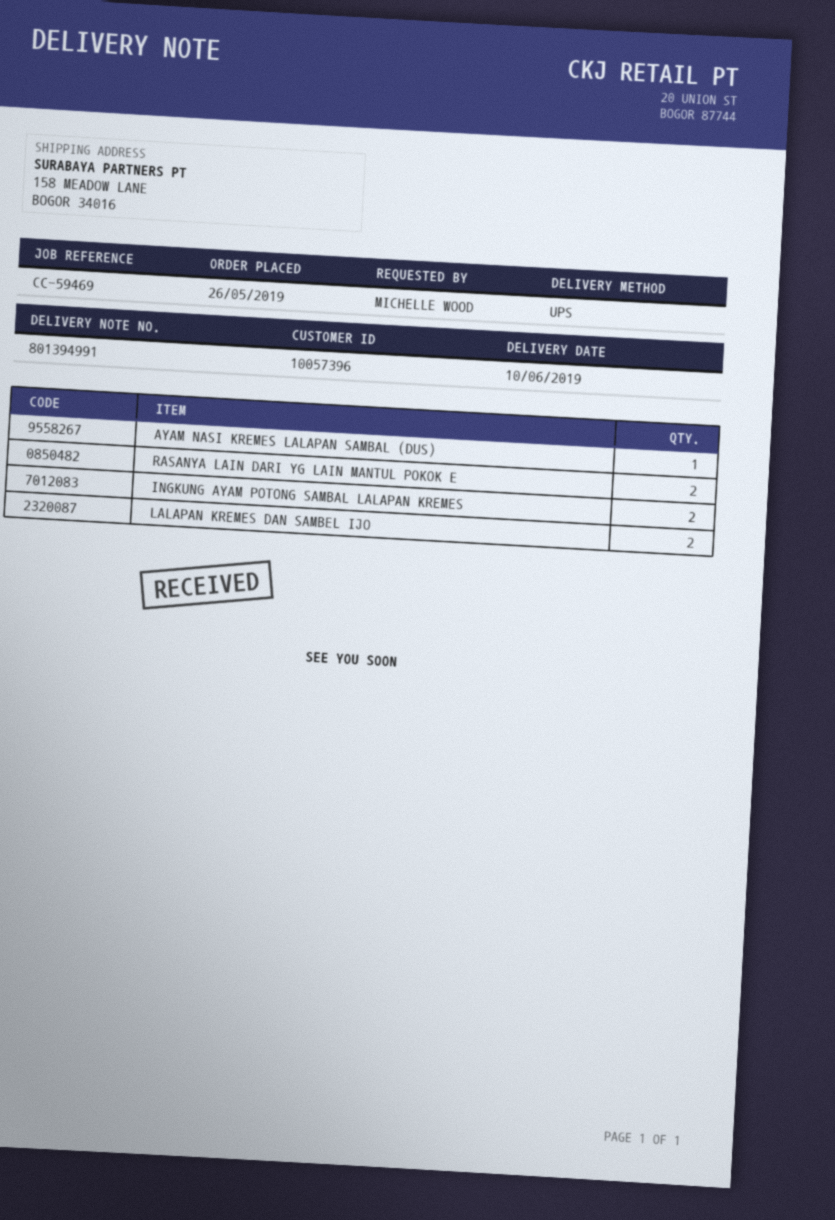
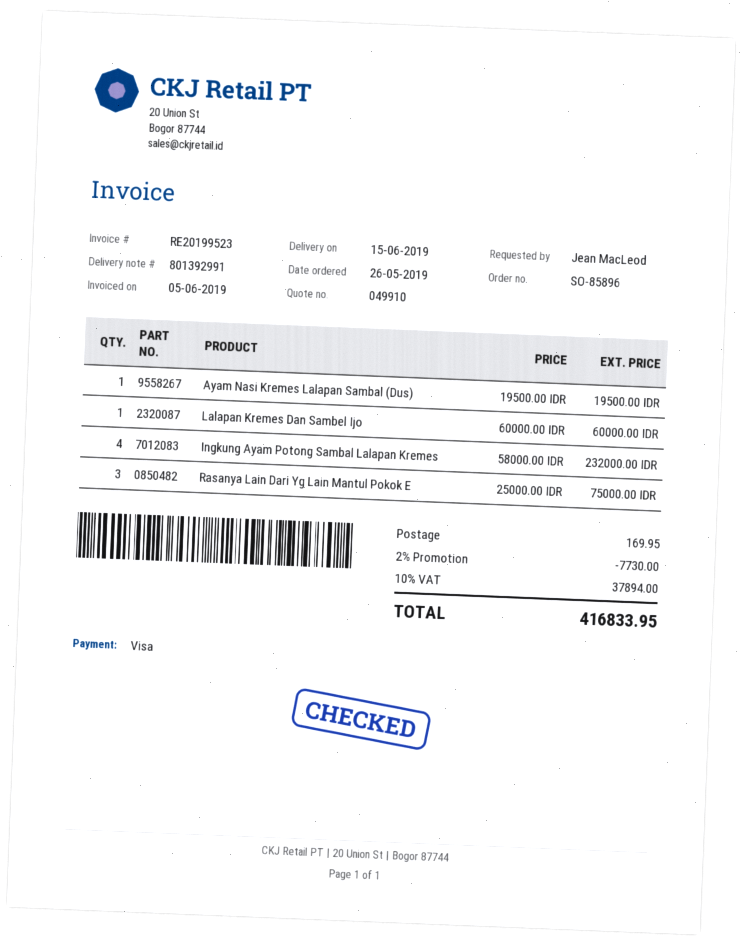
delivery note number: 801394991 -> 801392991
delivery date: 2019-06-10 -> 2019-06-15
ordered by: MICHELLE WOOD -> Jean MacLeod
RASANYA LAIN DARI YG LAIN MANTUL POKOK E: 2 -> 3
INGKUNG AYAM POTONG SAMBAL LALAPAN KREMES: 2 -> 4
LALAPAN KREMES DAN SAMBEL IJO: 2 -> 1

